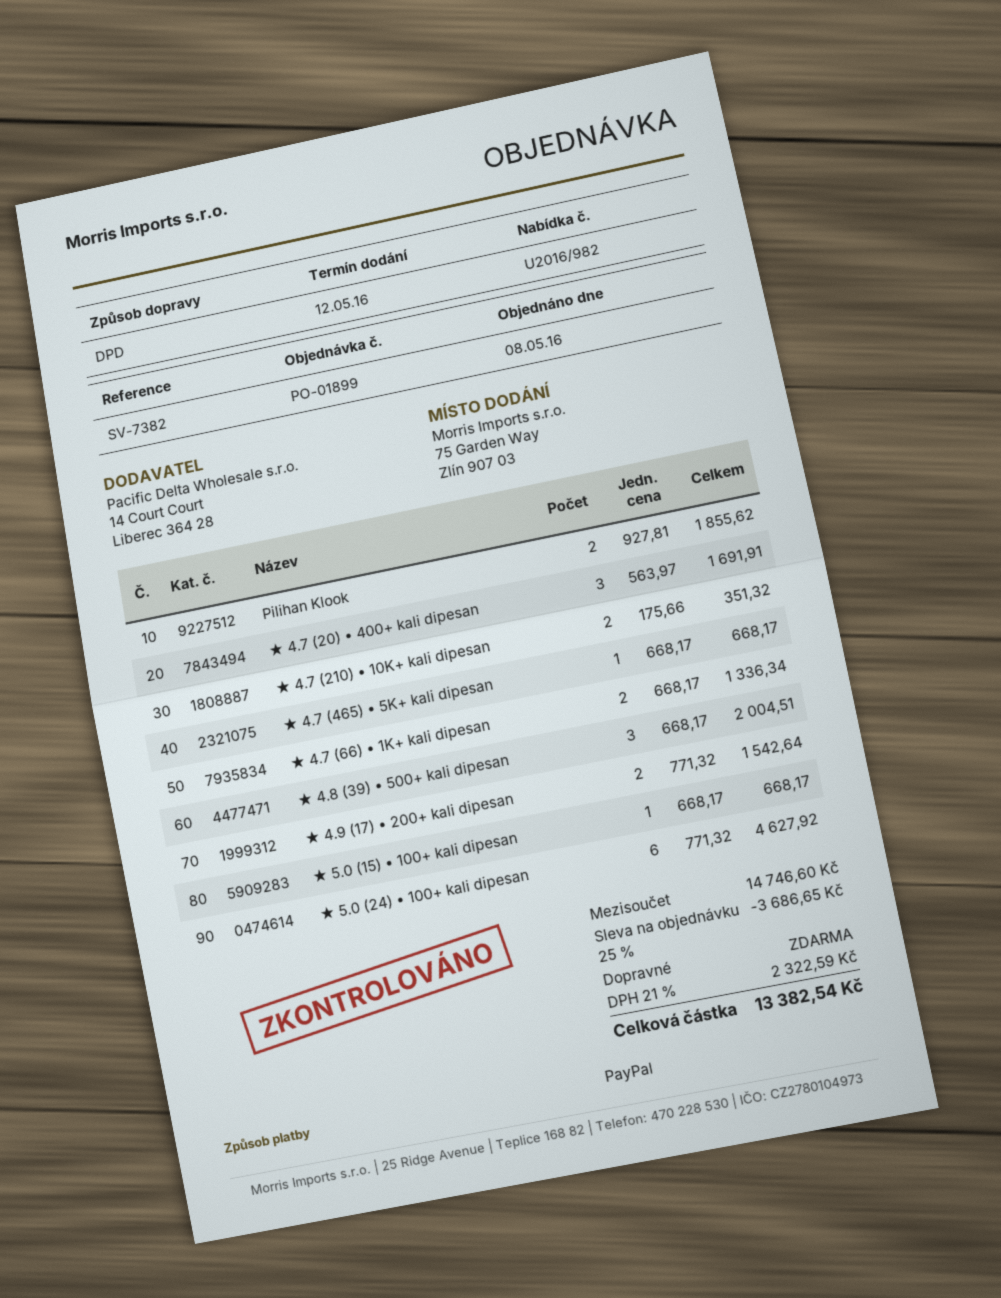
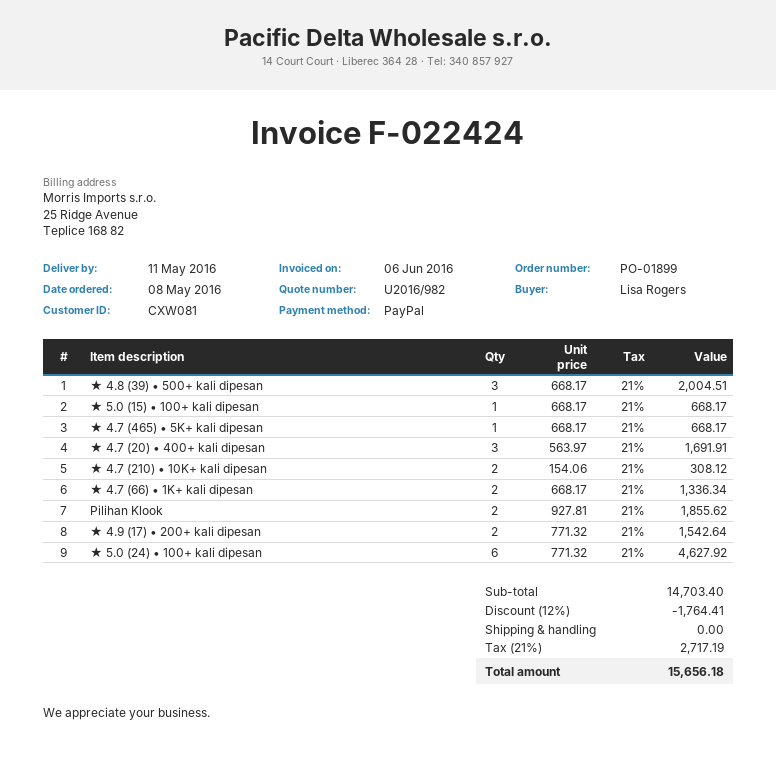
delivery date: 2016-05-12 -> 2016-05-11
★ 4.7 (210) • 10K+ kali dipesan: 2 x 175.66 = 351.32 -> 2 x 154.06 = 308.12
subtotal: 14746.60 -> 14703.40
discount: 25% = 3686.65 -> 12% = 1764.41
tax: 21% = 2322.59 -> 21% = 2717.19
total: 13382.54 -> 15656.18

